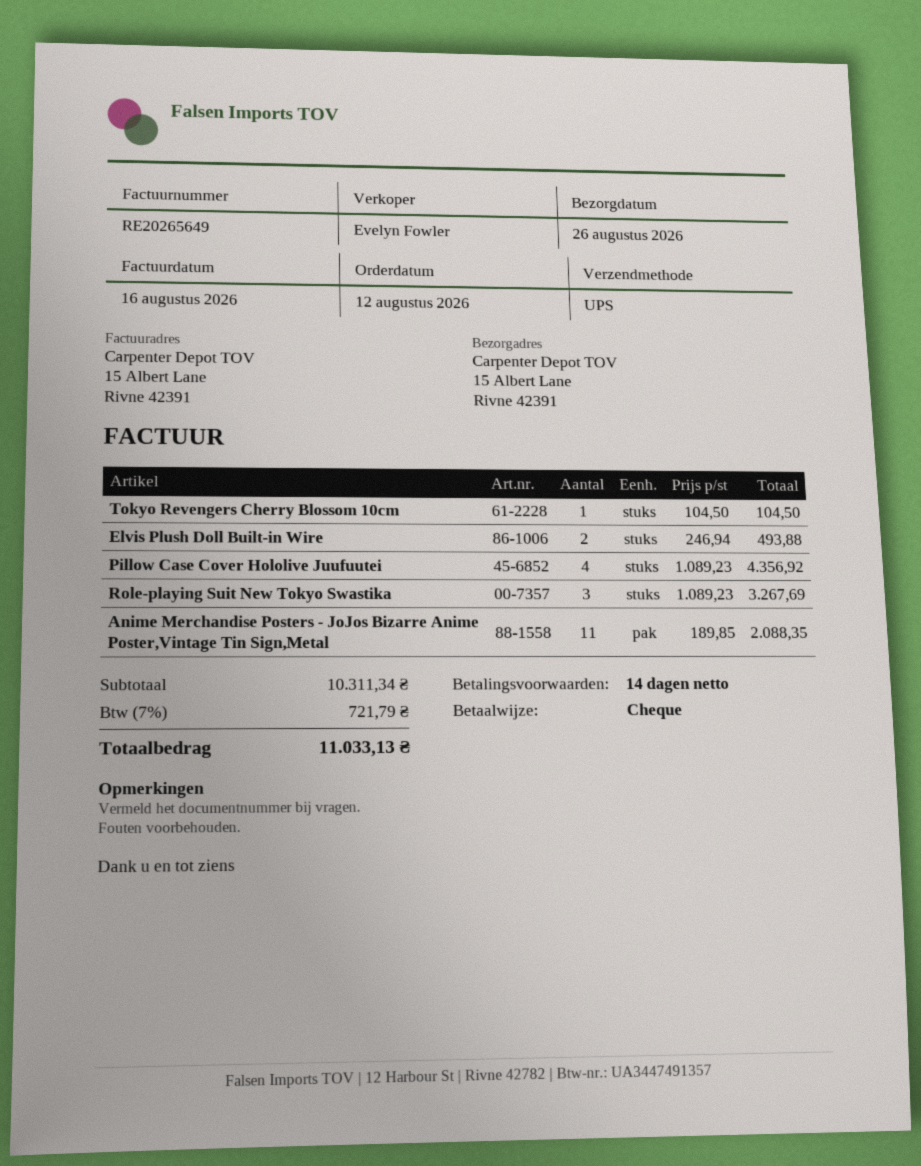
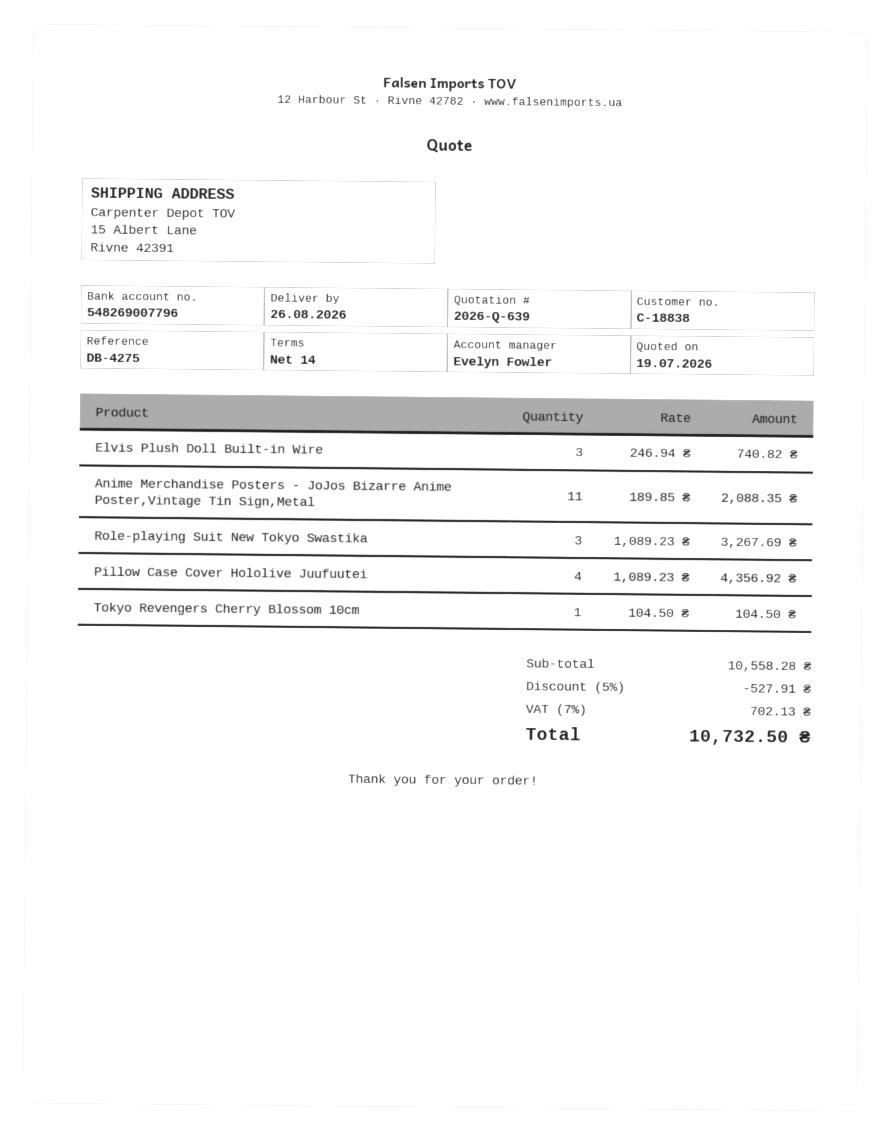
Elvis Plush Doll Built-in Wire: 2 x 246.94 = 493.88 -> 3 x 246.94 = 740.82
subtotal: 10311.34 -> 10558.28
discount: none -> 5% = 527.91
tax: 7% = 721.79 -> 7% = 702.13
total: 11033.13 -> 10732.50

